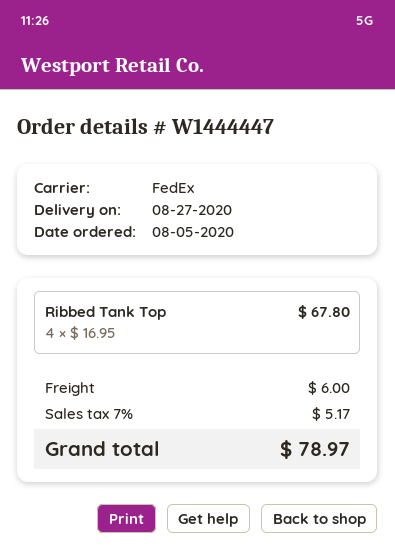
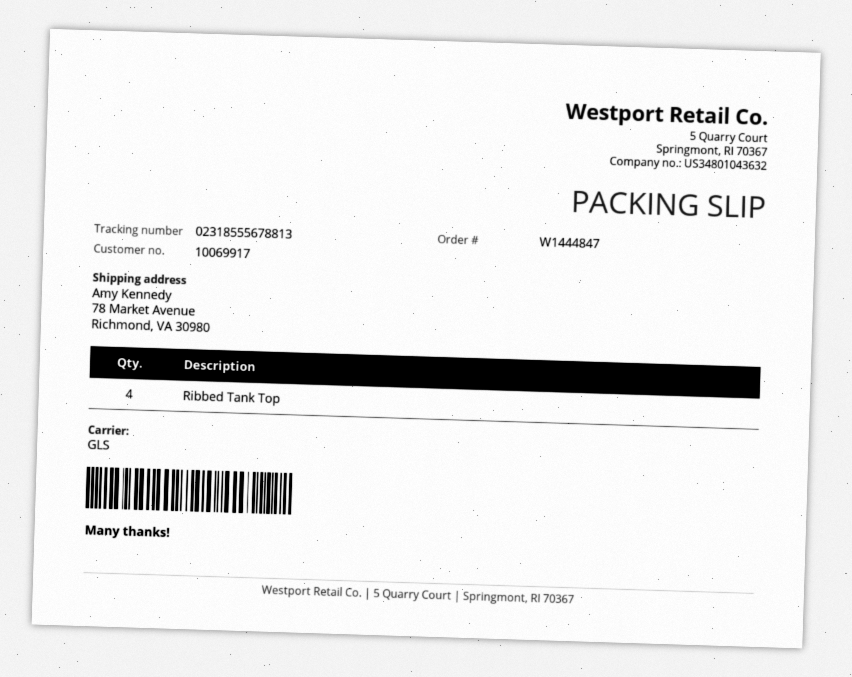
order number: W1444447 -> W1444847
shipping method: FedEx -> GLS

